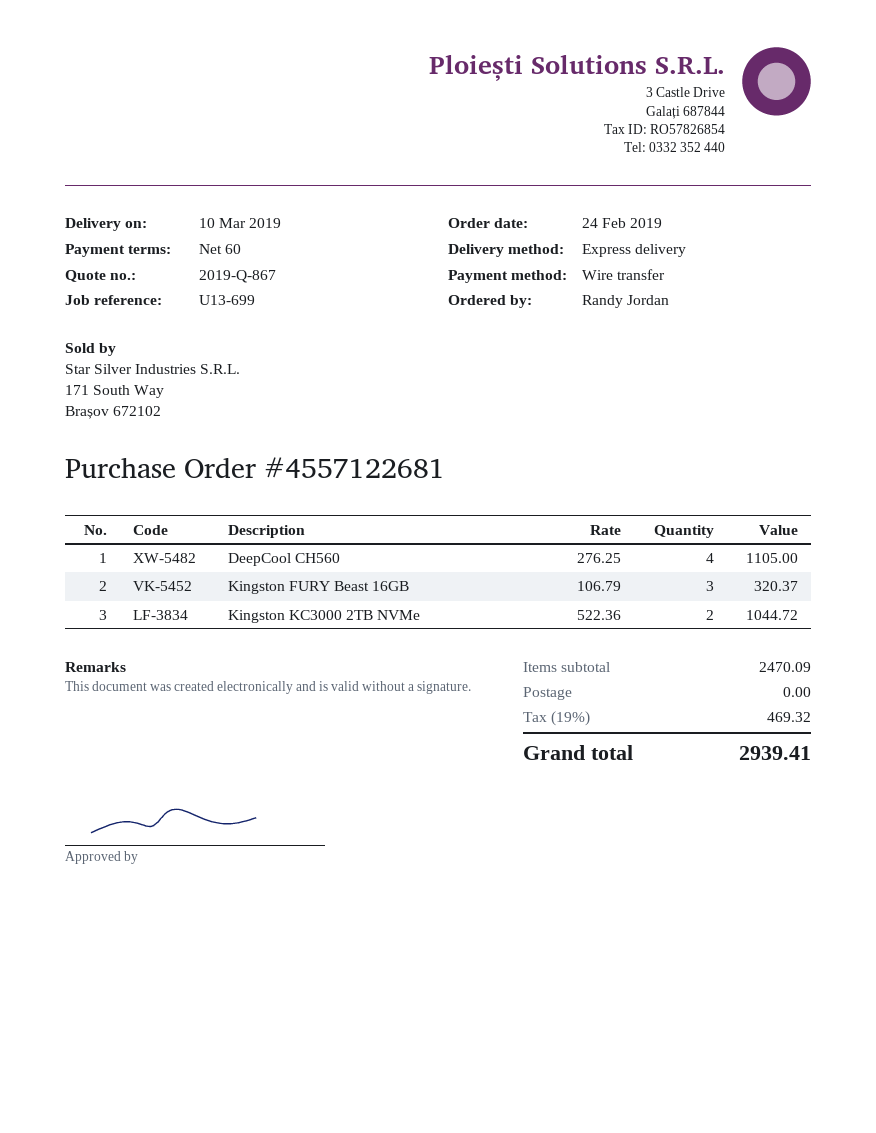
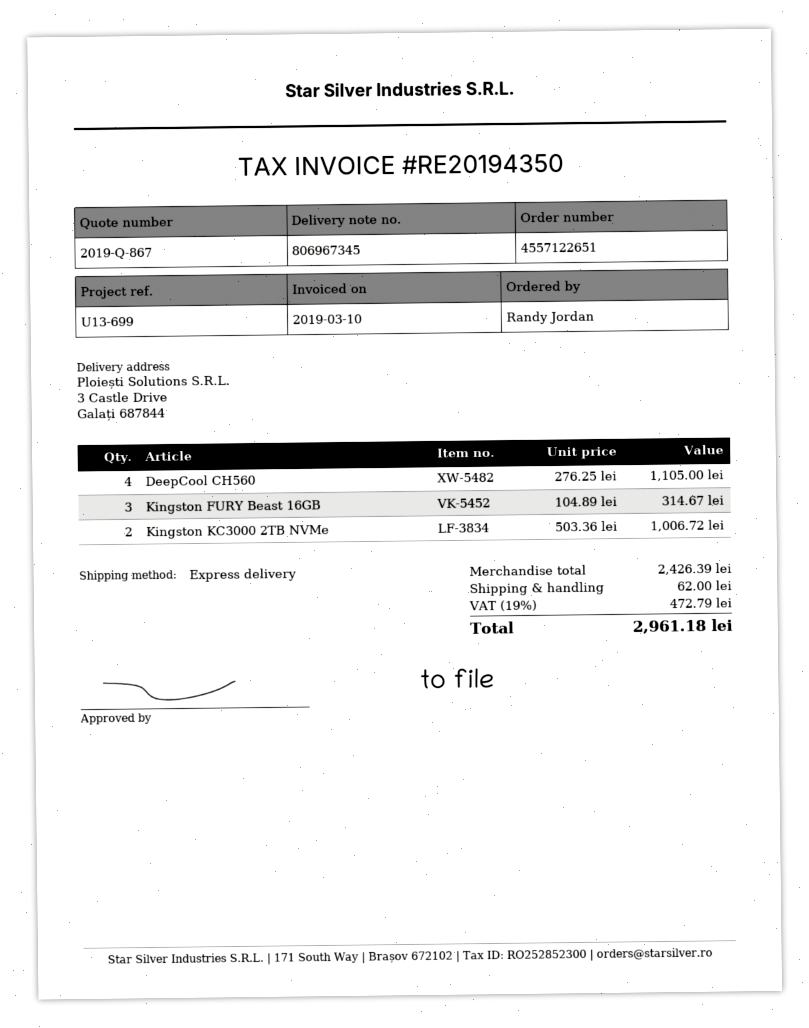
order number: 4557122681 -> 4557122651
Kingston FURY Beast 16GB: 3 x 106.79 = 320.37 -> 3 x 104.89 = 314.67
Kingston KC3000 2TB NVMe: 2 x 522.36 = 1044.72 -> 2 x 503.36 = 1006.72
subtotal: 2470.09 -> 2426.39
shipping: 0.00 -> 62.00
tax: 19% = 469.32 -> 19% = 472.79
total: 2939.41 -> 2961.18

